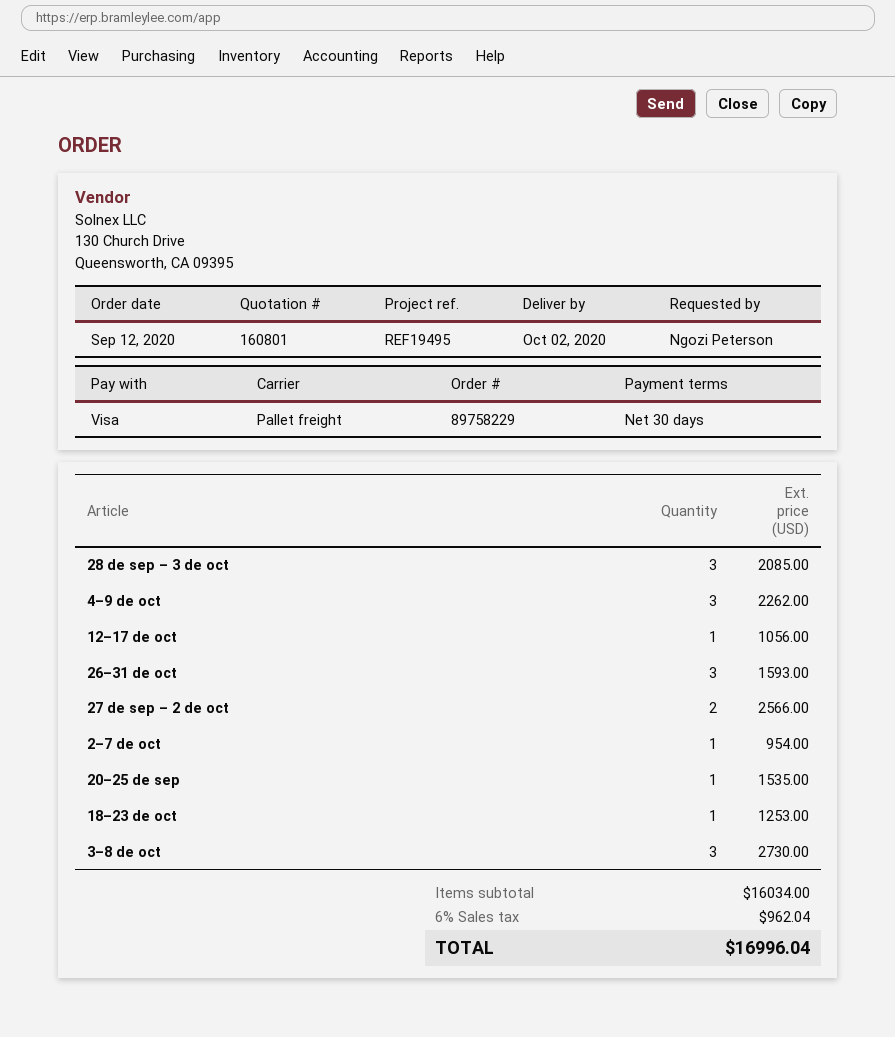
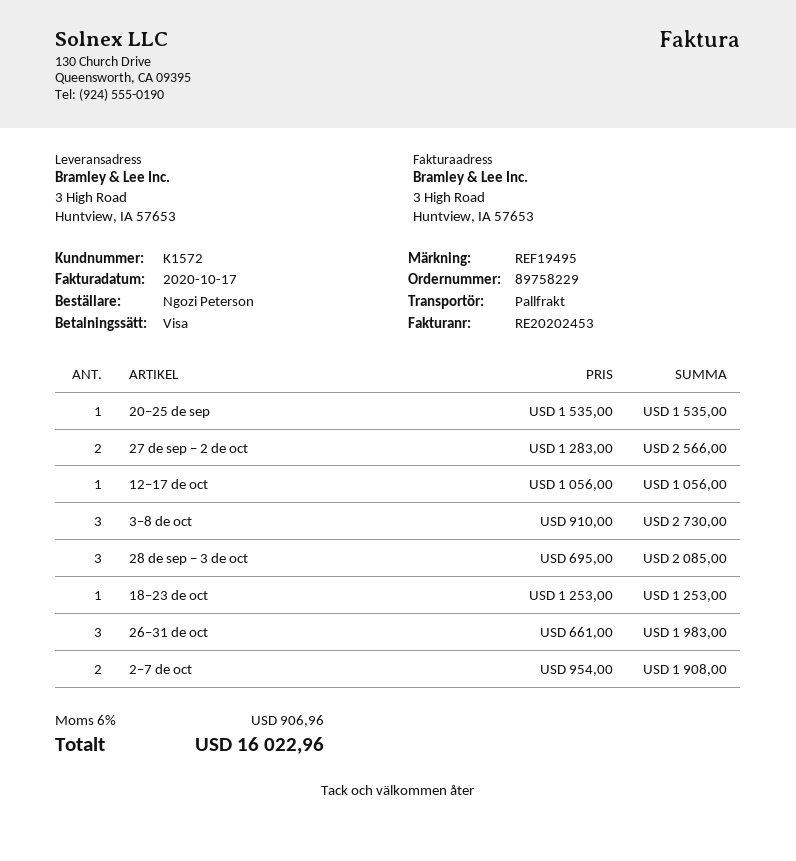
4–9 de oct: 3 for 2262.00 -> none
26–31 de oct: 3 for 1593.00 -> 3 for 1983.00
2–7 de oct: 1 for 954.00 -> 2 for 1908.00
tax: 6% = 962.04 -> 6% = 906.96
total: 16996.04 -> 16022.96

